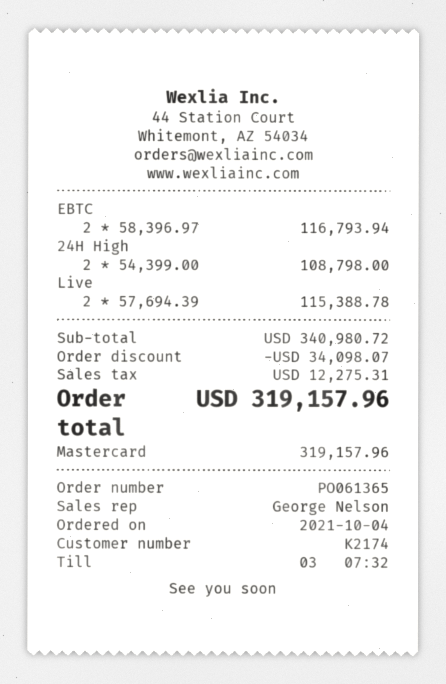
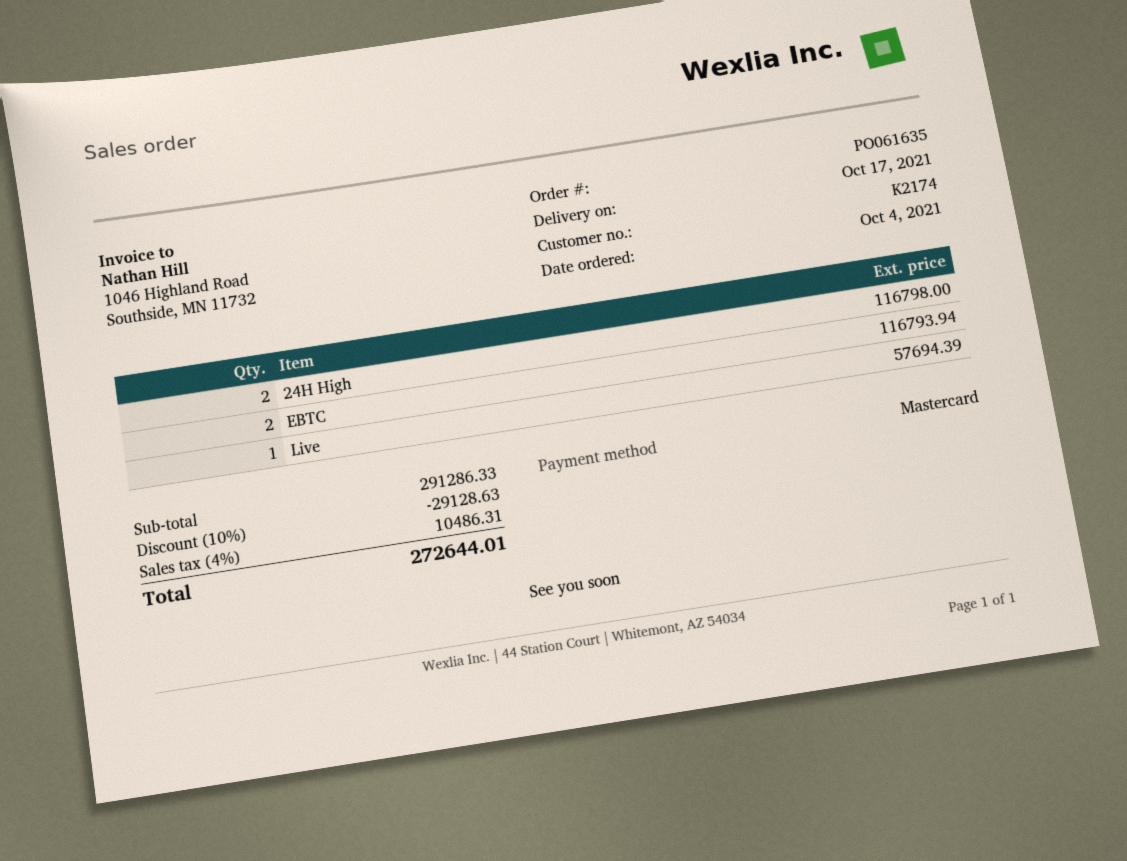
order number: PO061365 -> PO061635
24H High: 2 for 108798.00 -> 2 for 116798.00
Live: 2 for 115388.78 -> 1 for 57694.39
subtotal: 340980.72 -> 291286.33
discount: 34098.07 -> 29128.63
tax: 12275.31 -> 10486.31
total: 319157.96 -> 272644.01

